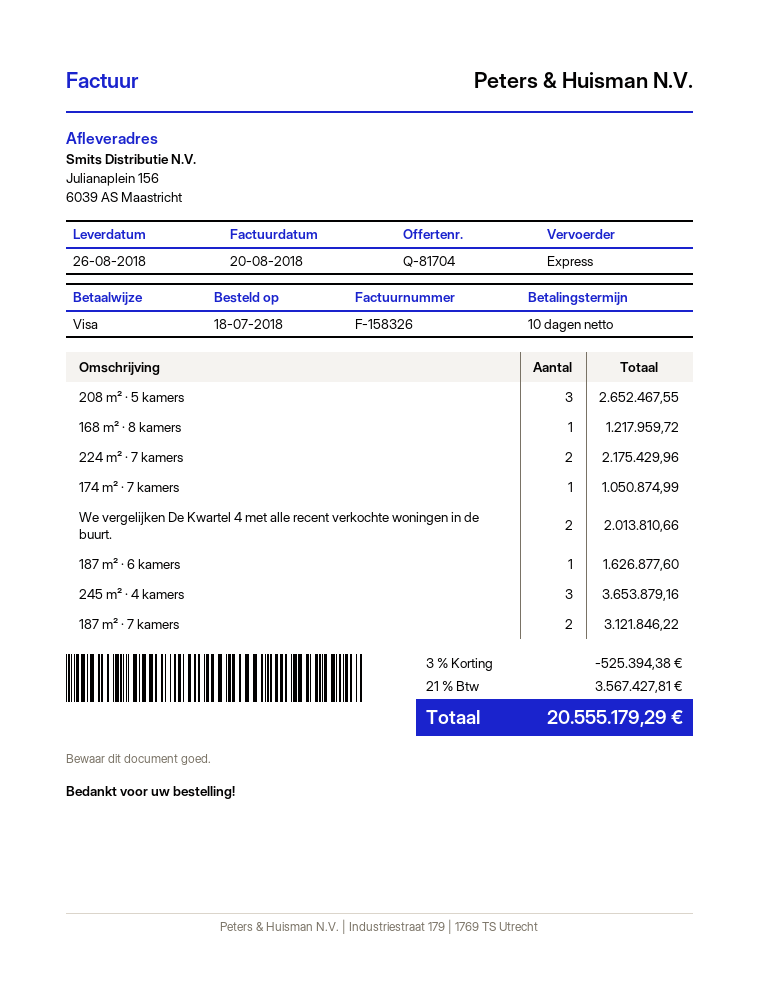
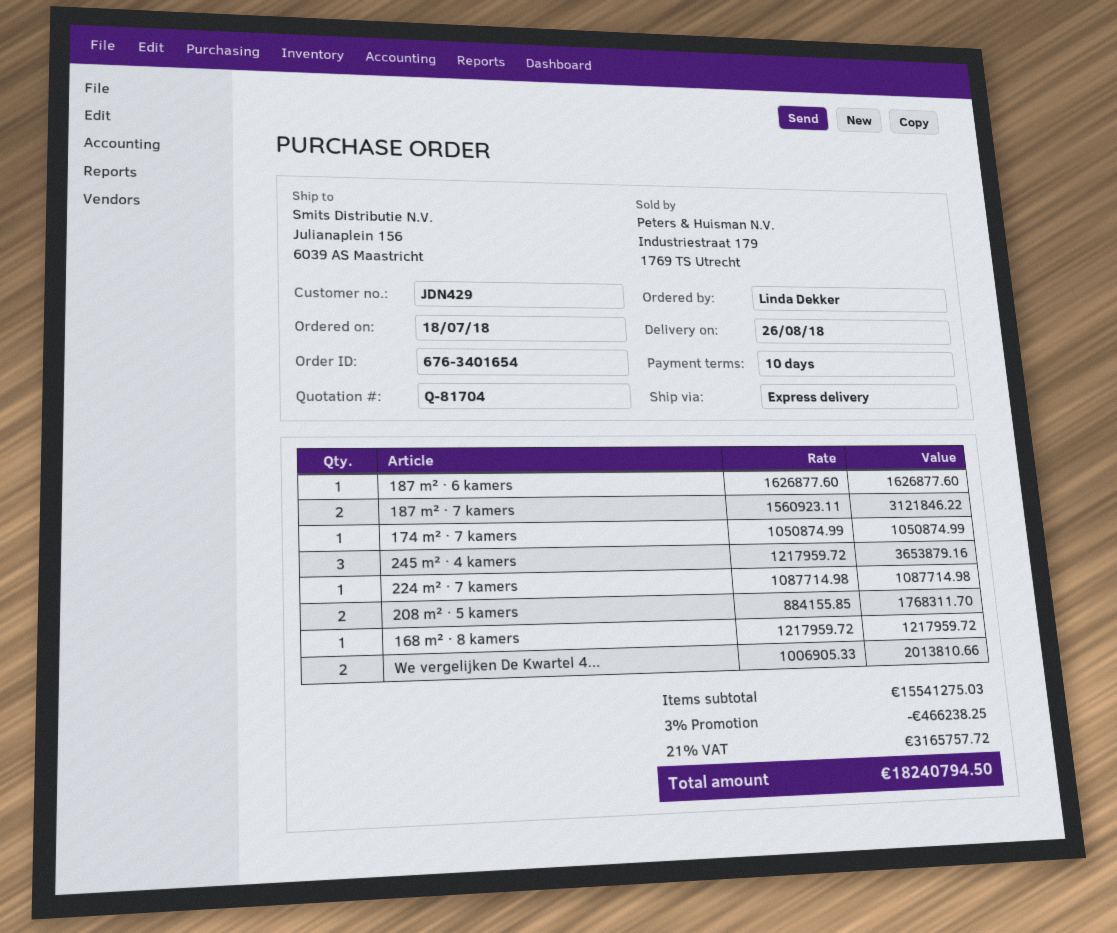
208 m² · 5 kamers: 3 for 2652467.55 -> 2 for 1768311.70
224 m² · 7 kamers: 2 for 2175429.96 -> 1 for 1087714.98
discount: 3% = 525394.38 -> 3% = 466238.25
tax: 21% = 3567427.81 -> 21% = 3165757.72
total: 20555179.29 -> 18240794.50

